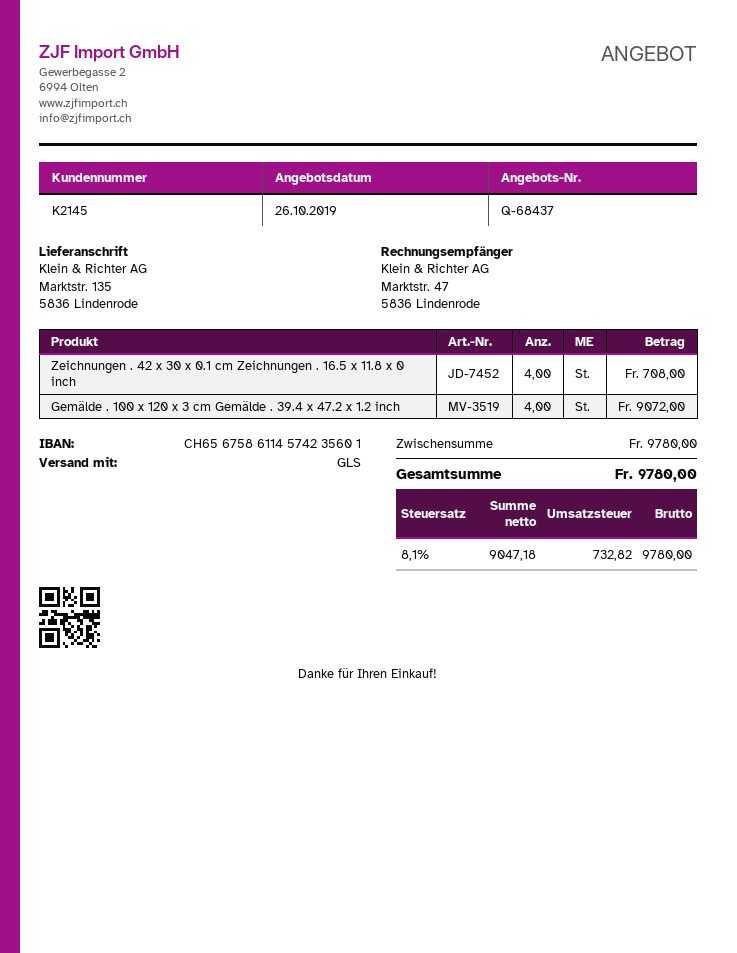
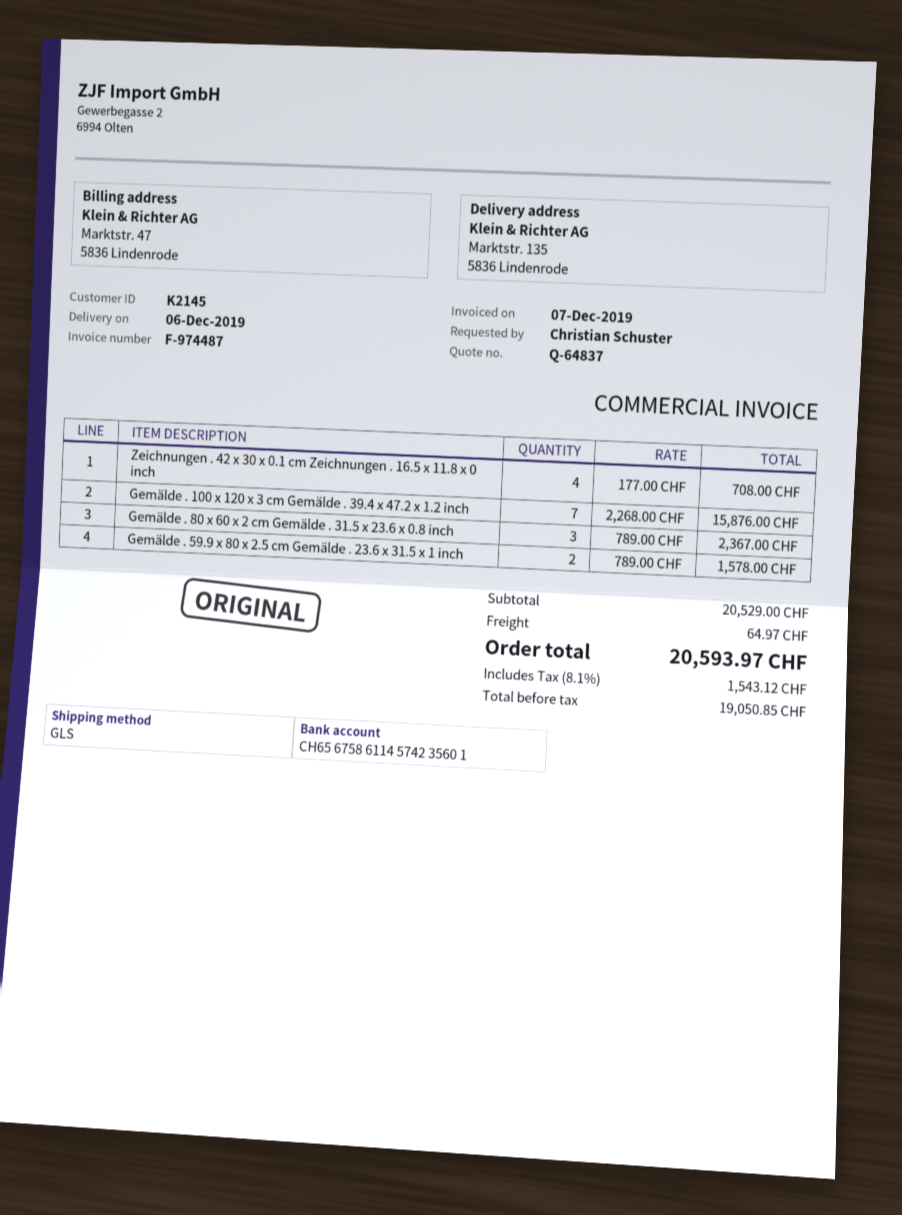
quote number: Q-68437 -> Q-64837
Gemälde . 100 x 120 x 3 cm Gemälde . 39.4 x 47.2 x 1.2 inch: 4 for 9072.00 -> 7 for 15876.00
Gemälde . 80 x 60 x 2 cm Gemälde . 31.5 x 23.6 x 0.8 inch: none -> 3 for 2367.00
Gemälde . 59.9 x 80 x 2.5 cm Gemälde . 23.6 x 31.5 x 1 inch: none -> 2 for 1578.00
subtotal: 9780.00 -> 20529.00
shipping: none -> 64.97
net: 9047.18 -> 19050.85
tax: 8.1% = 732.82 -> 8.1% = 1543.12
total: 9780.00 -> 20593.97

